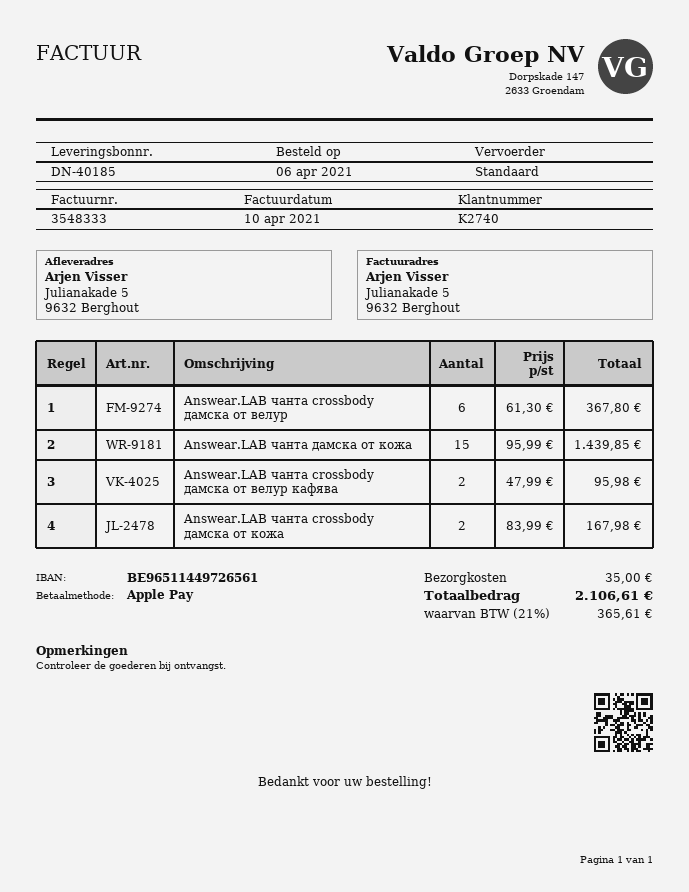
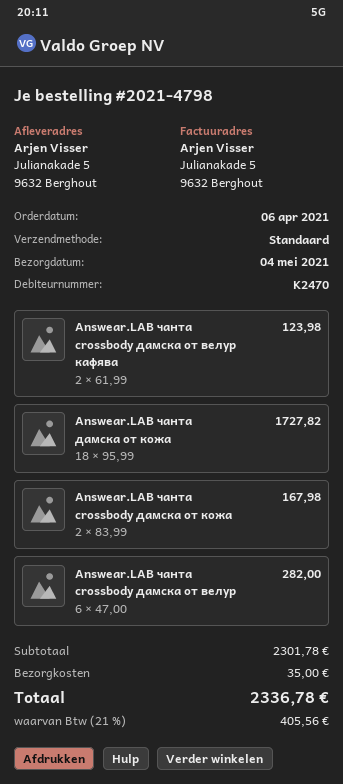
customer number: K2740 -> K2470
Answear.LAB чанта crossbody дамска от велур: 6 x 61.30 = 367.80 -> 6 x 47.00 = 282.00
Answear.LAB чанта дамска от кожа: 15 x 95.99 = 1439.85 -> 18 x 95.99 = 1727.82
Answear.LAB чанта crossbody дамска от велур кафява: 2 x 47.99 = 95.98 -> 2 x 61.99 = 123.98
tax: 21% = 365.61 -> 21% = 405.56
total: 2106.61 -> 2336.78

